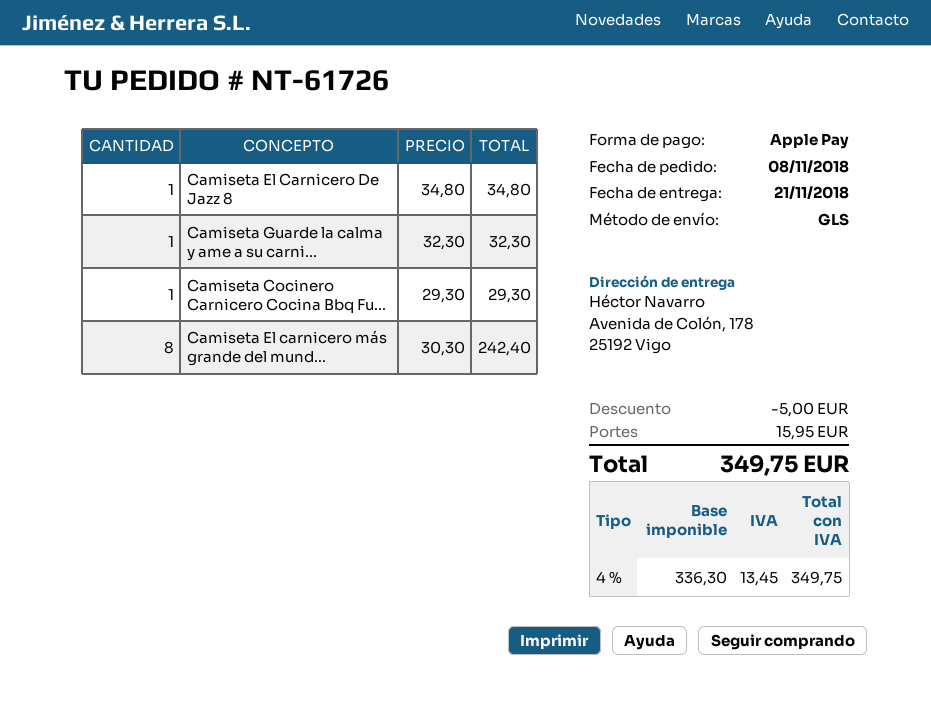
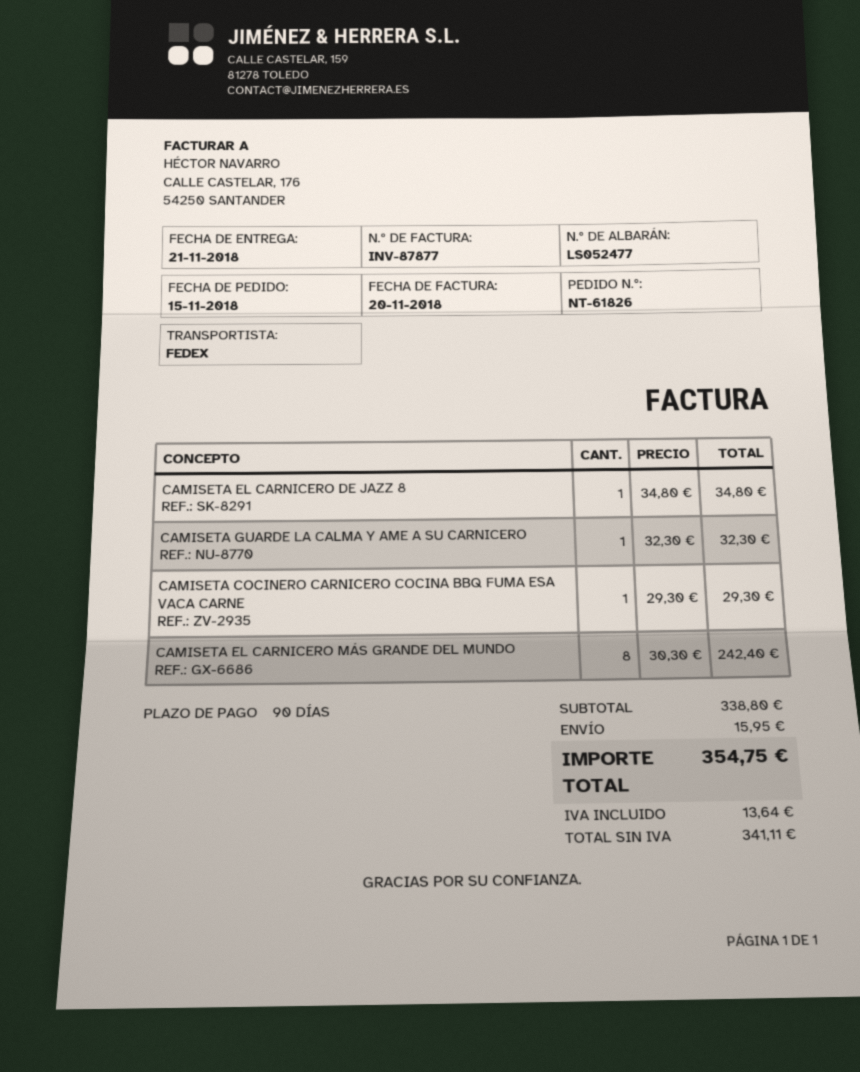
order number: NT-61726 -> NT-61826
order date: 2018-11-08 -> 2018-11-15
shipping method: GLS -> FedEx
discount: 5.00 -> none
net: 336.30 -> 341.11
tax: 13.45 -> 13.64
total: 349.75 -> 354.75

